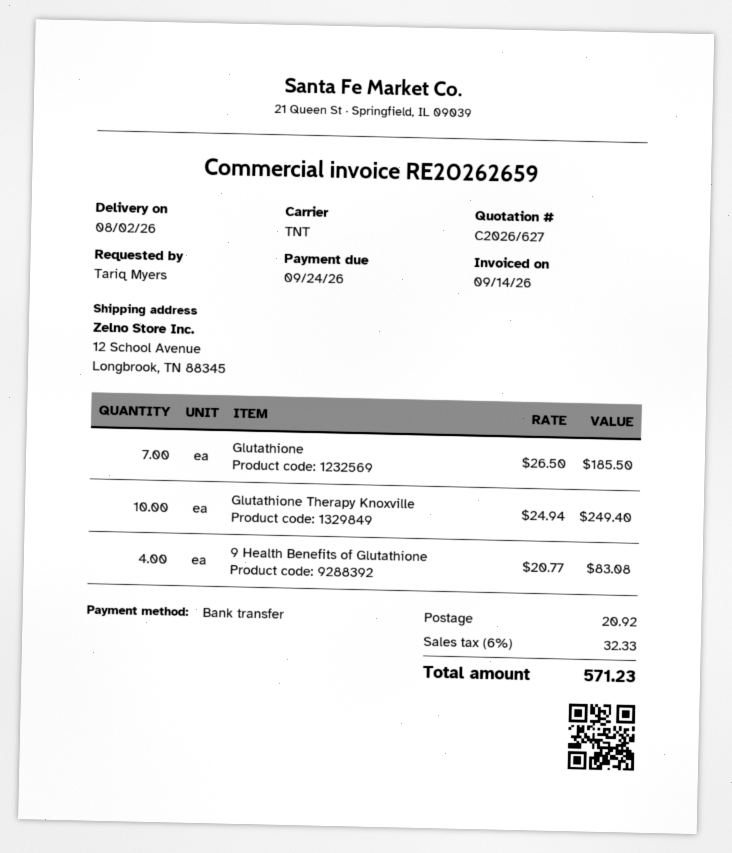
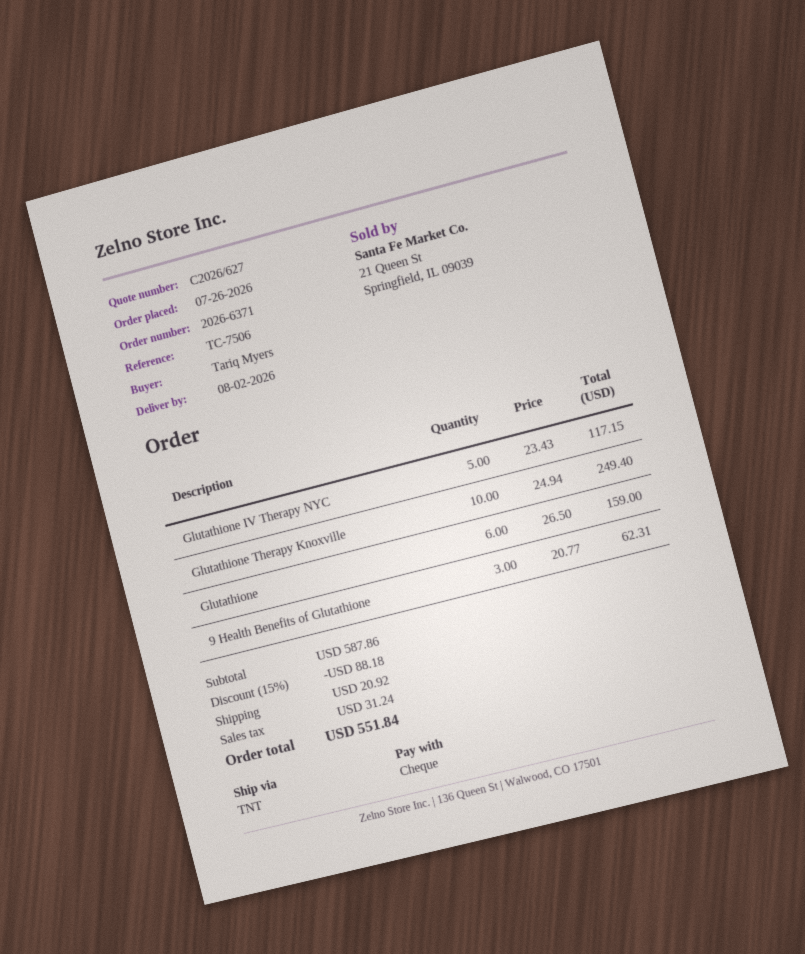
payment method: bank transfer -> cheque
Glutathione: 7 x 26.50 = 185.50 -> 6 x 26.50 = 159.00
9 Health Benefits of Glutathione: 4 x 20.77 = 83.08 -> 3 x 20.77 = 62.31
Glutathione IV Therapy NYC: none -> 5 x 23.43 = 117.15
discount: none -> 15% = 88.18
tax: 32.33 -> 31.24
total: 571.23 -> 551.84

